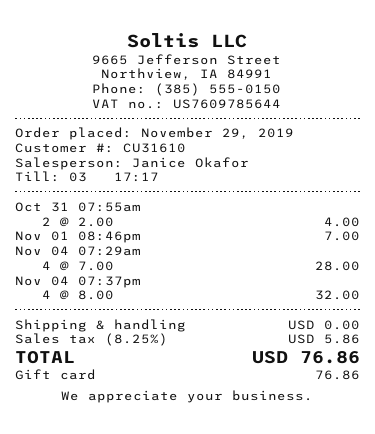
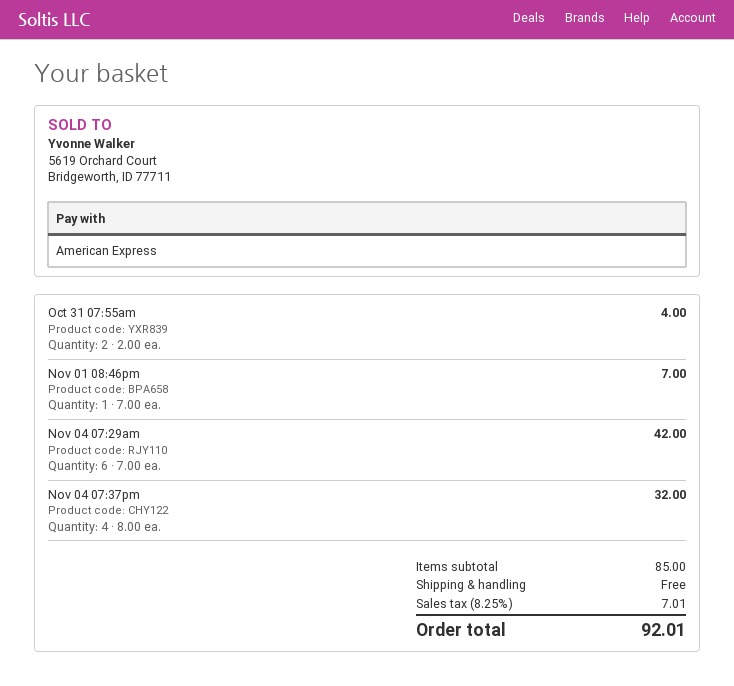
payment method: gift card -> American Express
Nov 04 07:29am: 4 x 7.00 = 28.00 -> 6 x 7.00 = 42.00
tax: 8.25% = 5.86 -> 8.25% = 7.01
total: 76.86 -> 92.01

